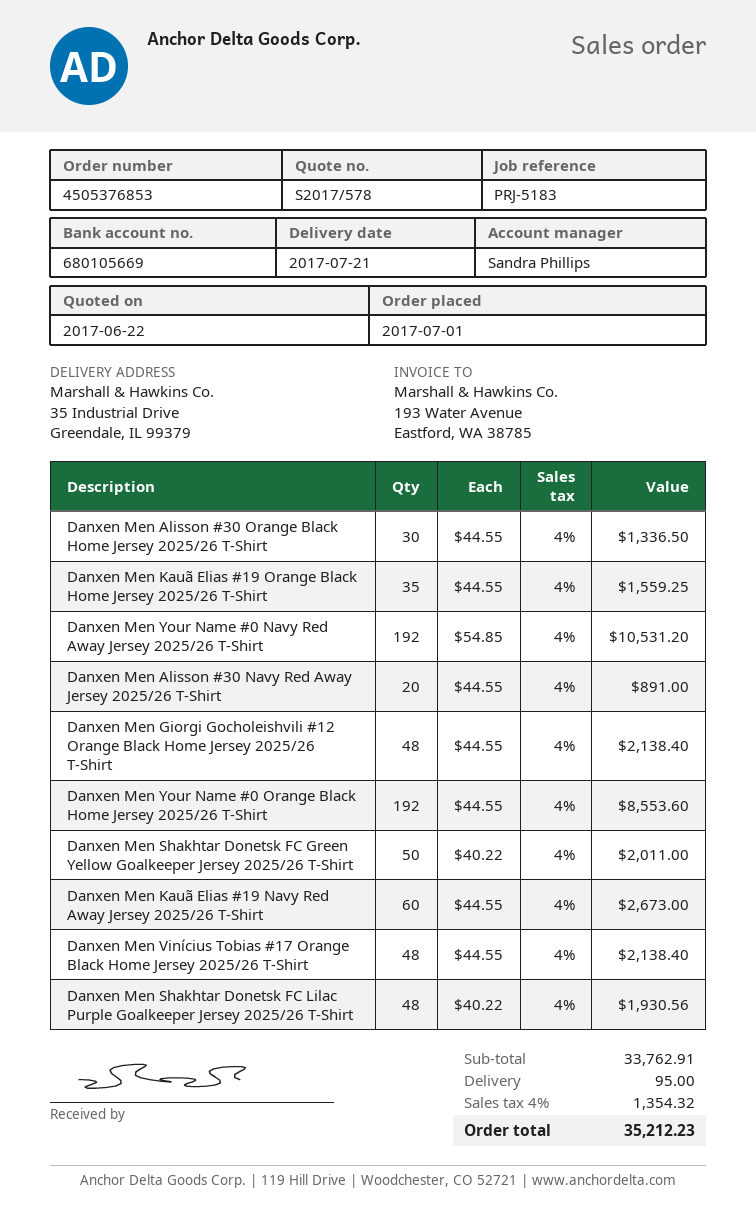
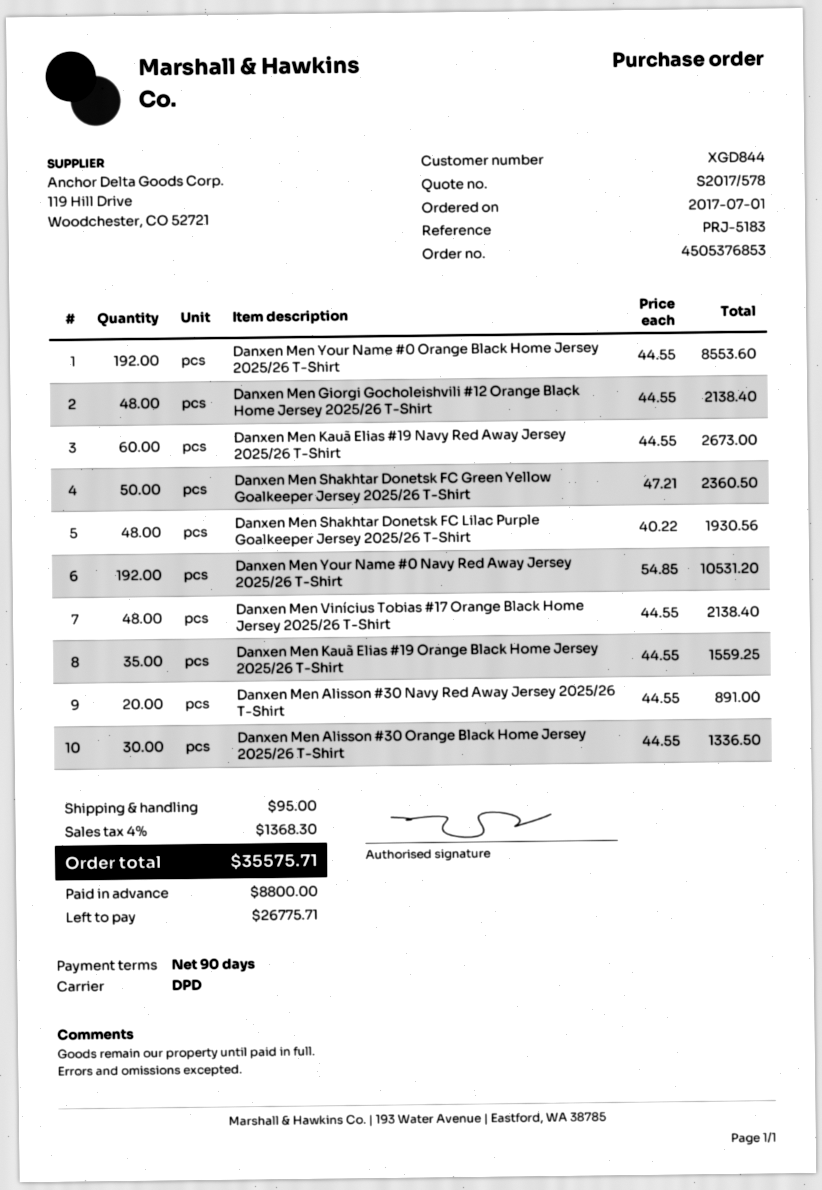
Danxen Men Shakhtar Donetsk FC Green Yellow Goalkeeper Jersey 2025/26 T-Shirt: 50 x 40.22 = 2011.00 -> 50 x 47.21 = 2360.50
tax: 4% = 1354.32 -> 4% = 1368.30
total: 35212.23 -> 35575.71

